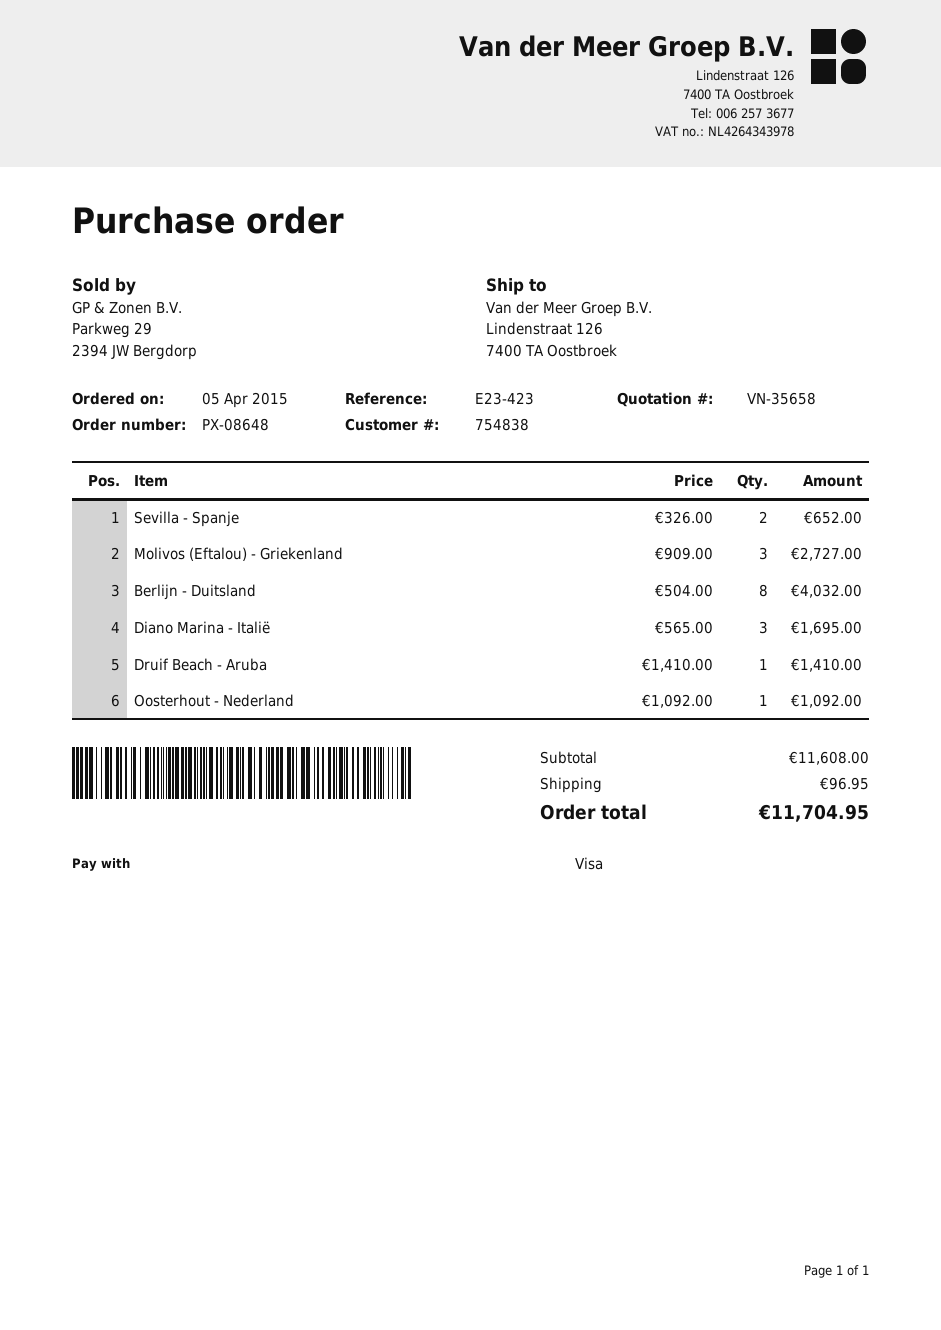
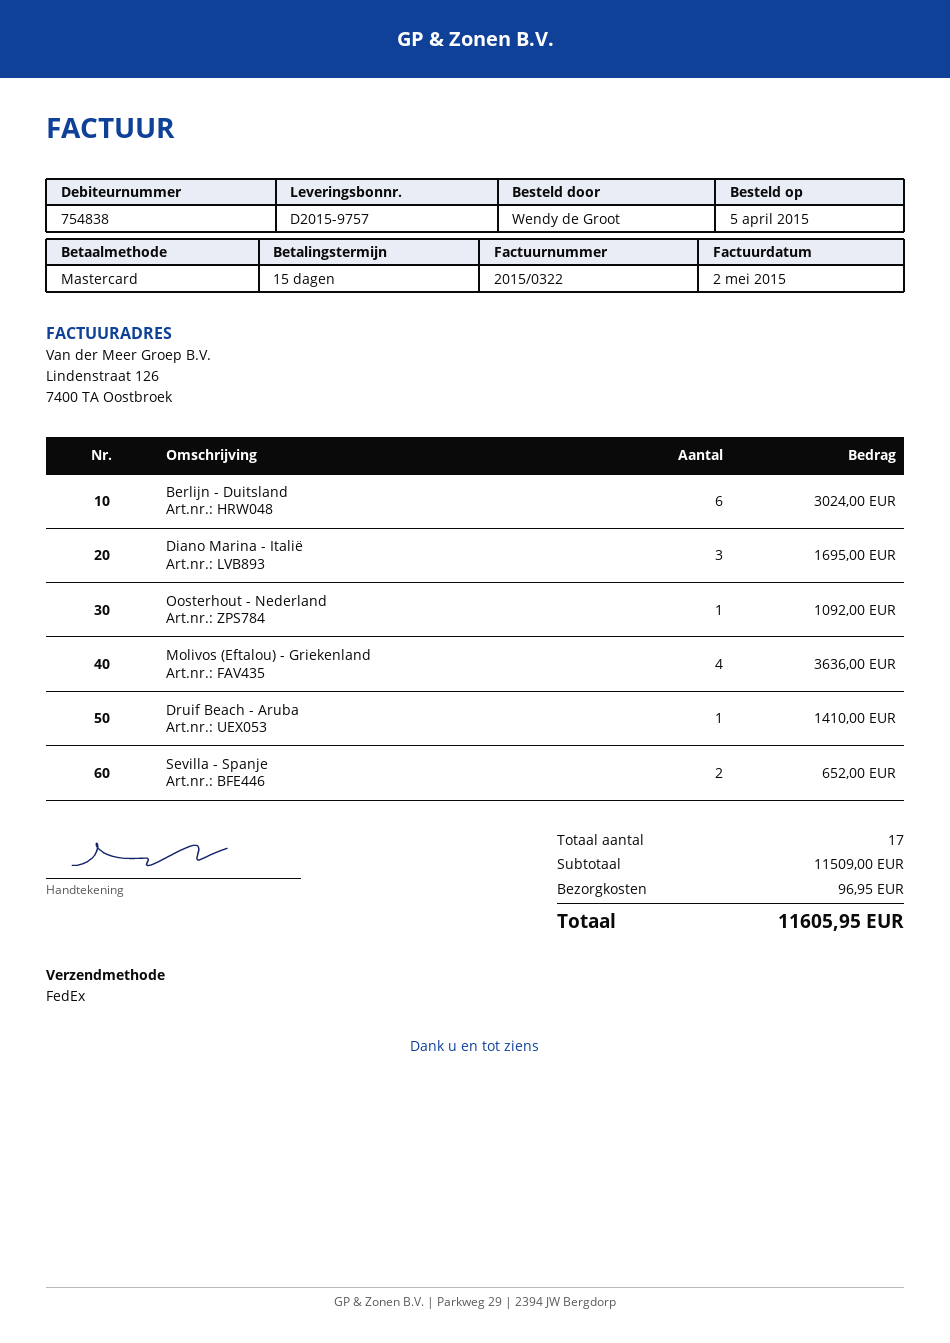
payment method: Visa -> Mastercard
Molivos (Eftalou) - Griekenland: 3 for 2727.00 -> 4 for 3636.00
Berlijn - Duitsland: 8 for 4032.00 -> 6 for 3024.00
subtotal: 11608.00 -> 11509.00
total: 11704.95 -> 11605.95

